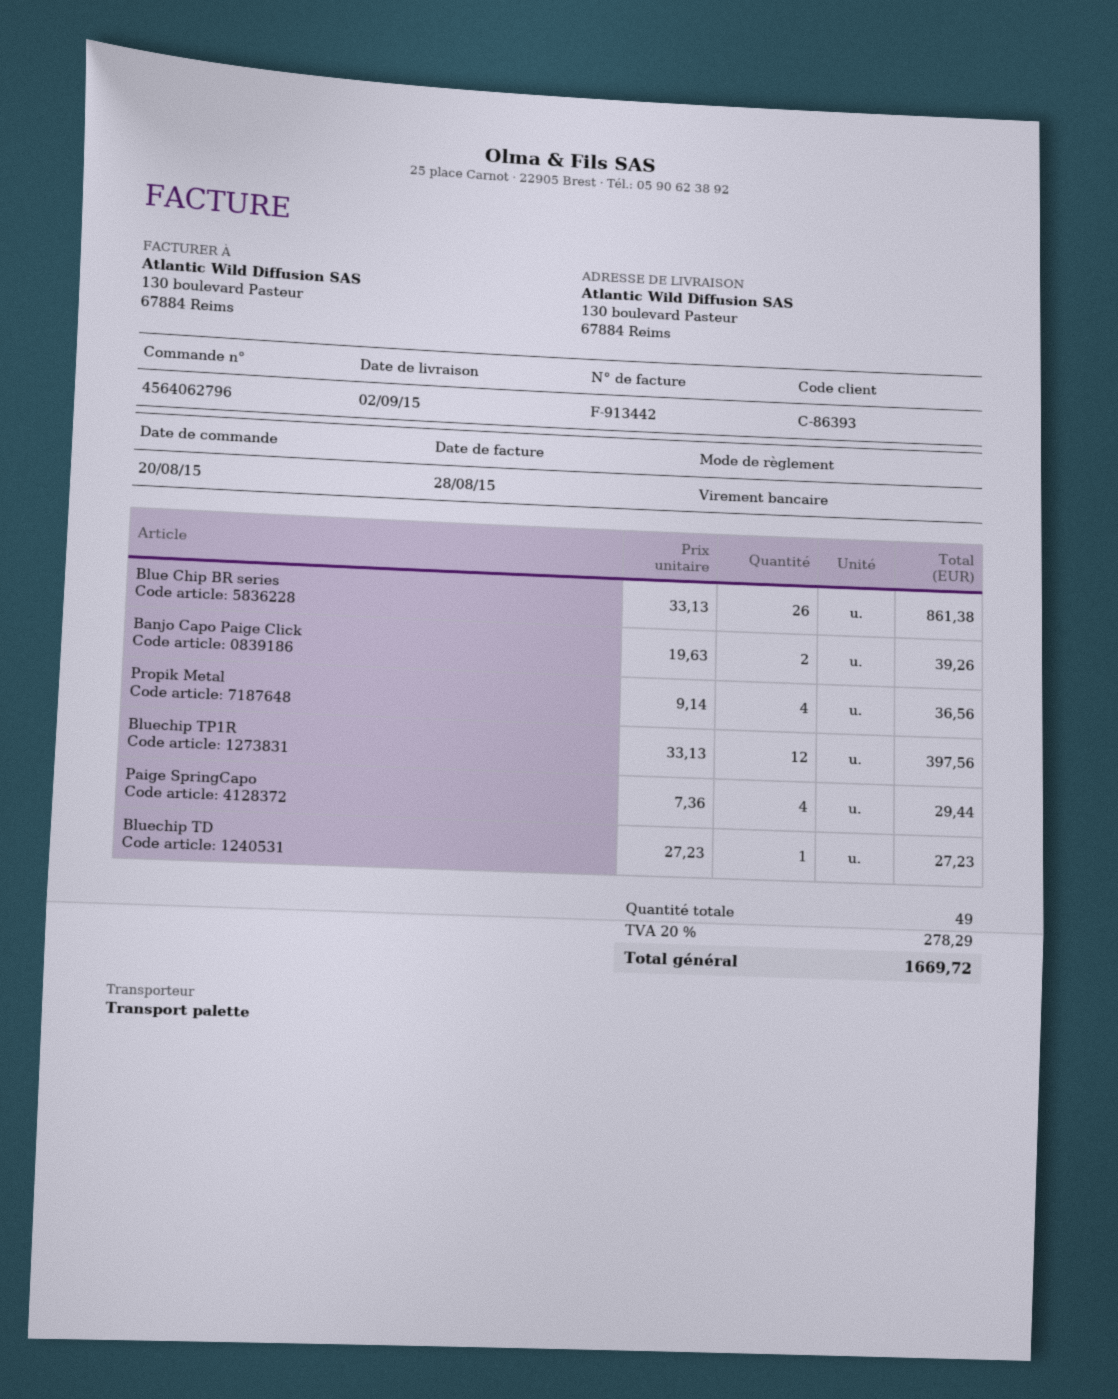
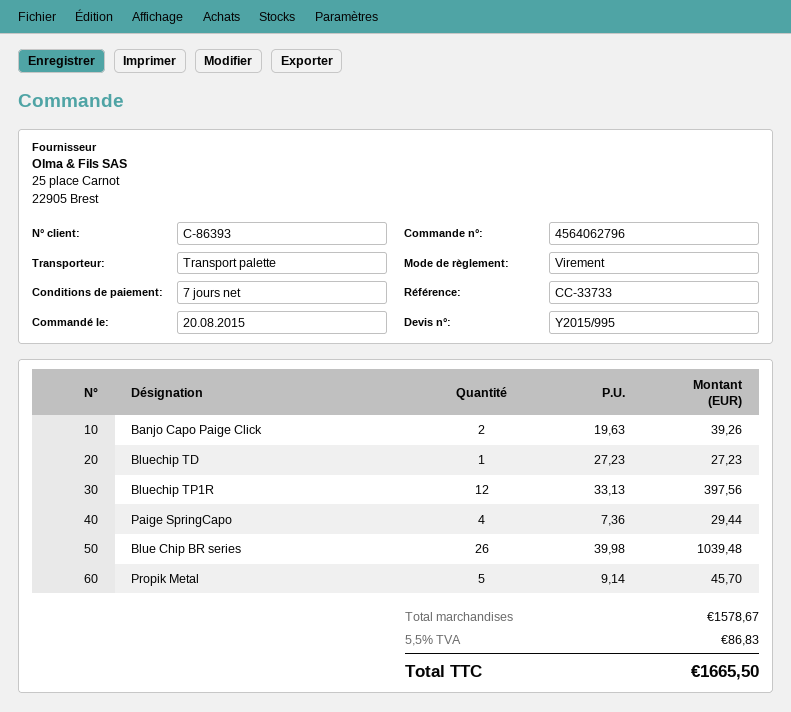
Blue Chip BR series: 26 x 33.13 = 861.38 -> 26 x 39.98 = 1039.48
Propik Metal: 4 x 9.14 = 36.56 -> 5 x 9.14 = 45.70
tax: 20% = 278.29 -> 5.5% = 86.83
total: 1669.72 -> 1665.50

